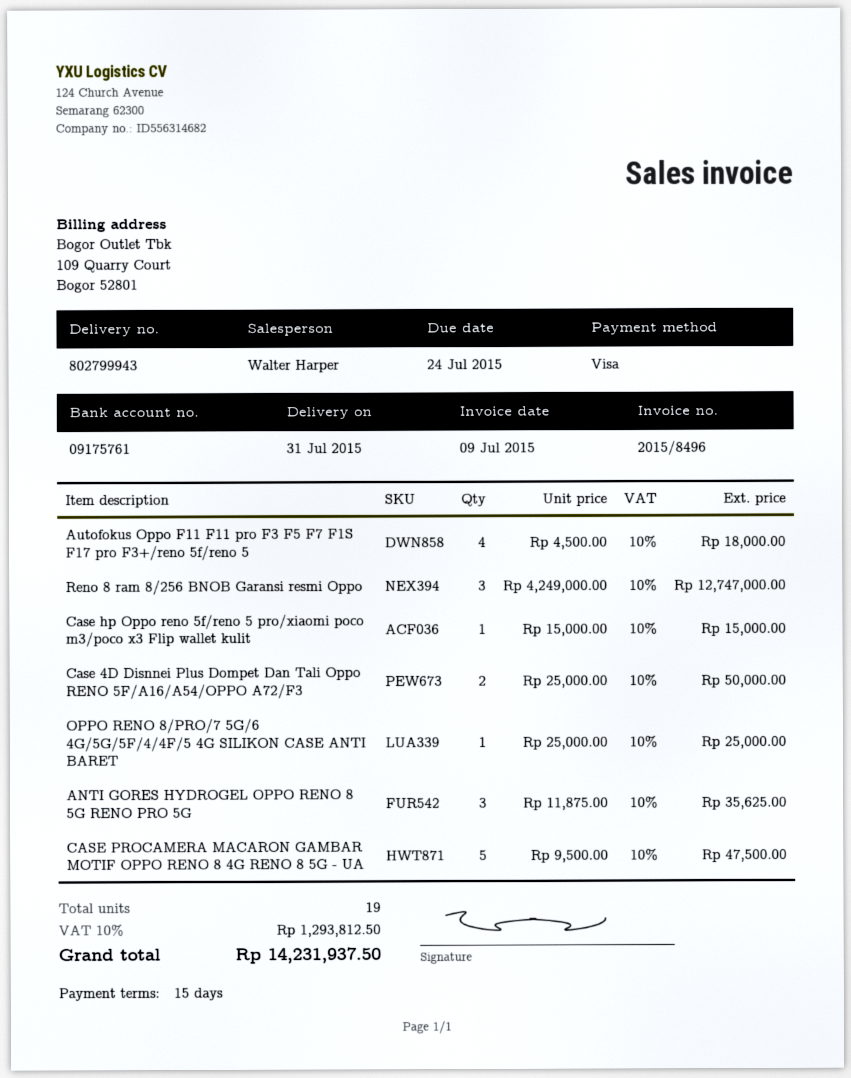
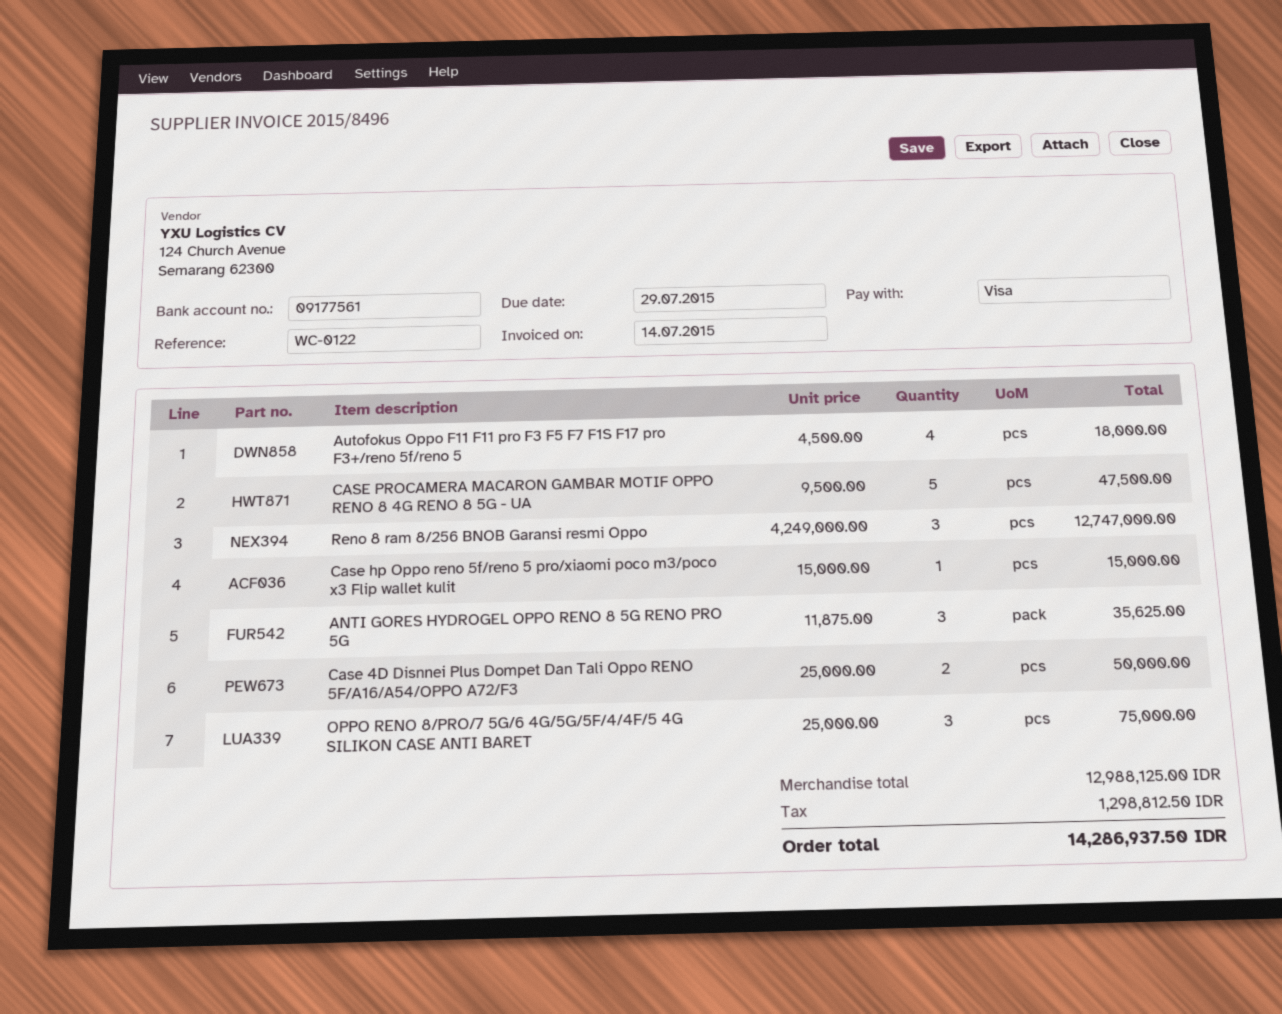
invoice date: 2015-07-09 -> 2015-07-14
due date: 2015-07-24 -> 2015-07-29
bank account: 09175761 -> 09177561
OPPO RENO 8/PRO/7 5G/6 4G/5G/5F/4/4F/5 4G SILIKON CASE ANTI BARET: 1 x 25000.00 = 25000.00 -> 3 x 25000.00 = 75000.00
tax: 1293812.50 -> 1298812.50
total: 14231937.50 -> 14286937.50

